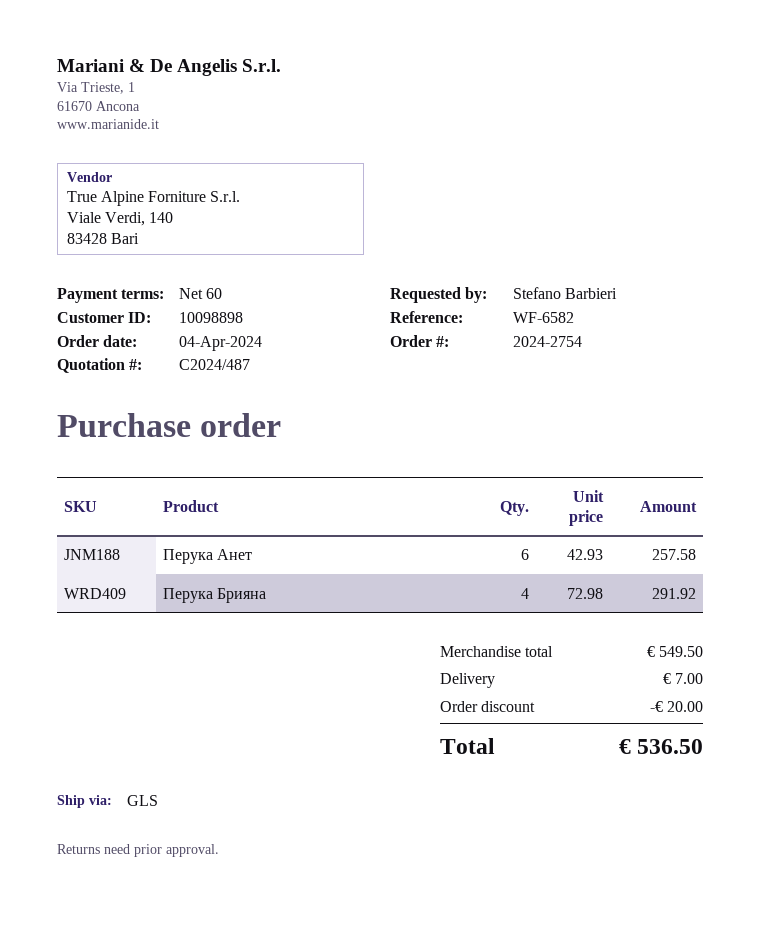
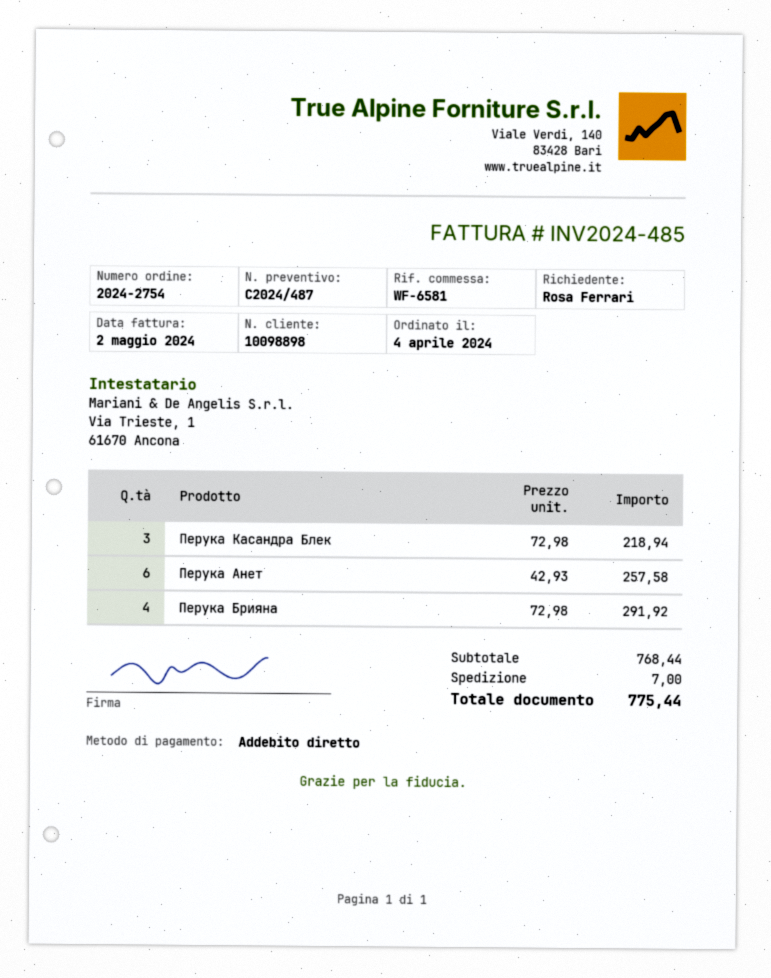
reference: WF-6582 -> WF-6581
ordered by: Stefano Barbieri -> Rosa Ferrari
Перука Касандра Блек: none -> 3 x 72.98 = 218.94
subtotal: 549.50 -> 768.44
discount: 20.00 -> none
total: 536.50 -> 775.44

